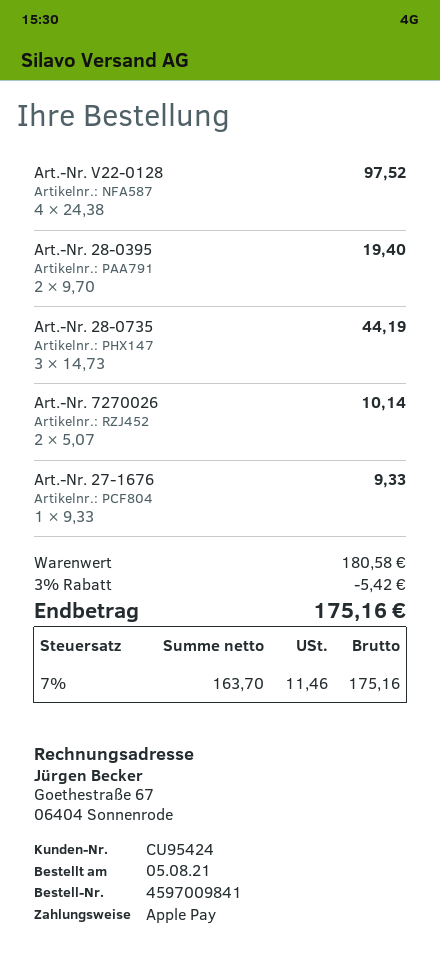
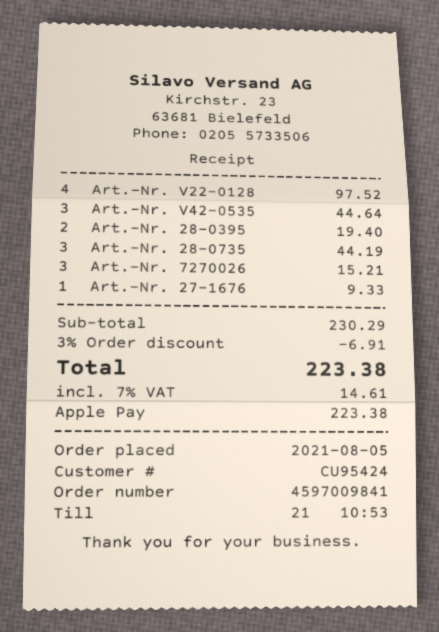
Art.-Nr. 7270026: 2 for 10.14 -> 3 for 15.21
Art.-Nr. V42-0535: none -> 3 for 44.64
subtotal: 180.58 -> 230.29
discount: 3% = 5.42 -> 3% = 6.91
tax: 7% = 11.46 -> 7% = 14.61
total: 175.16 -> 223.38

